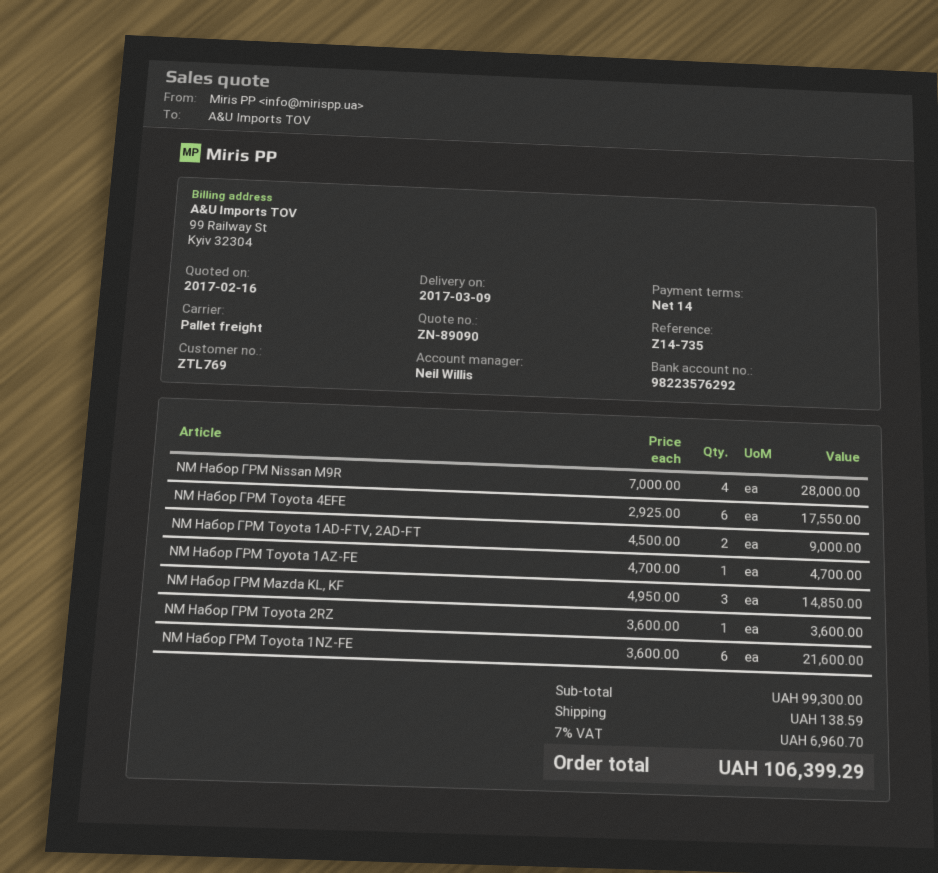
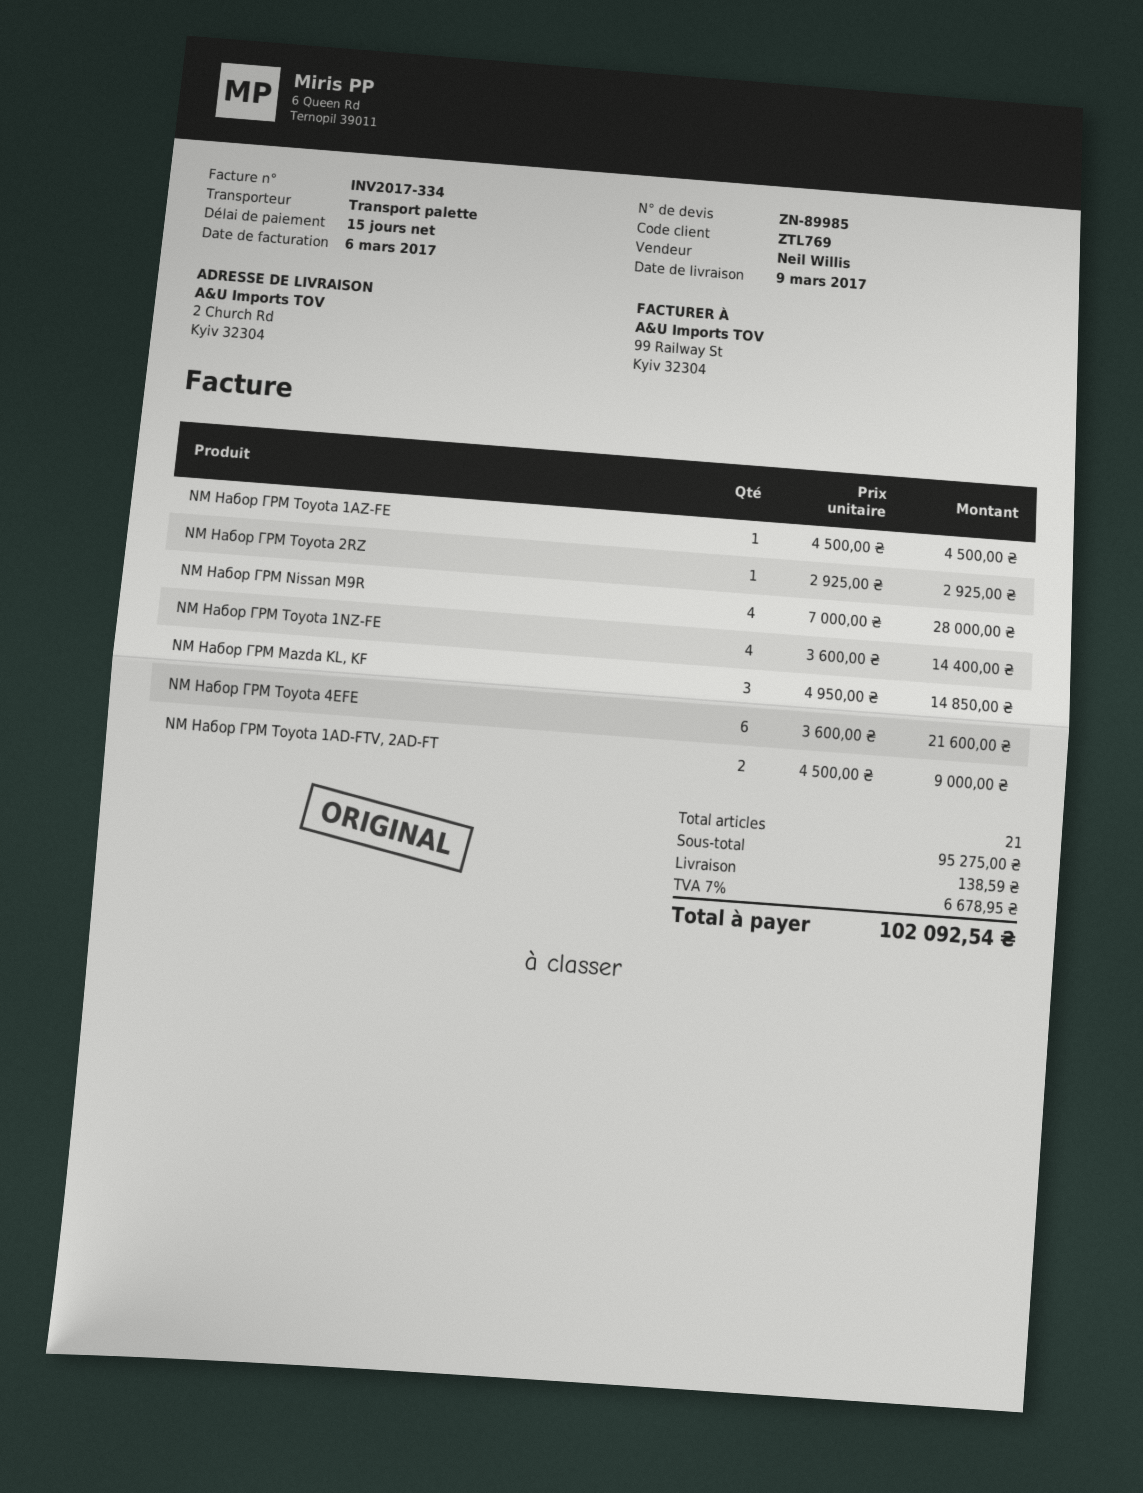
quote number: ZN-89090 -> ZN-89985
payment terms: 14 days -> 15 days
NM Набор ГРМ Toyota 4EFE: 6 x 2925.00 = 17550.00 -> 6 x 3600.00 = 21600.00
NM Набор ГРМ Toyota 1AZ-FE: 1 x 4700.00 = 4700.00 -> 1 x 4500.00 = 4500.00
NM Набор ГРМ Toyota 2RZ: 1 x 3600.00 = 3600.00 -> 1 x 2925.00 = 2925.00
NM Набор ГРМ Toyota 1NZ-FE: 6 x 3600.00 = 21600.00 -> 4 x 3600.00 = 14400.00
subtotal: 99300.00 -> 95275.00
tax: 7% = 6960.70 -> 7% = 6678.95
total: 106399.29 -> 102092.54

